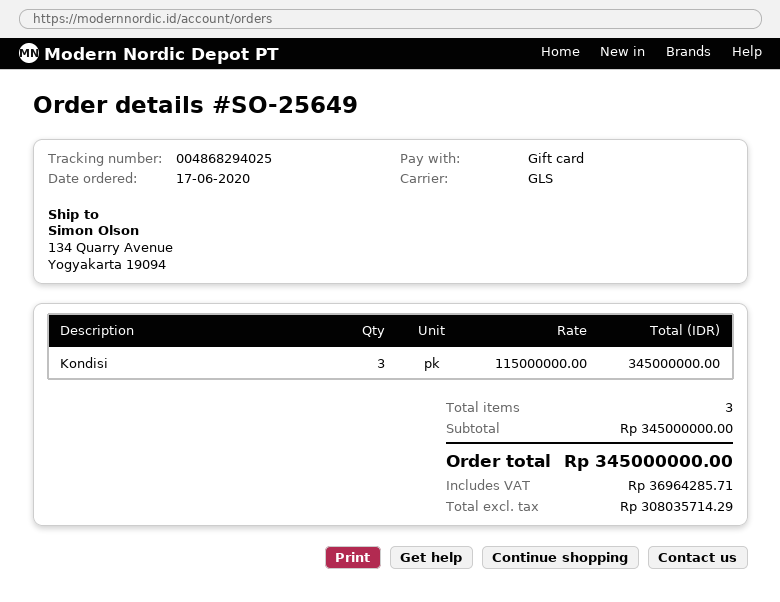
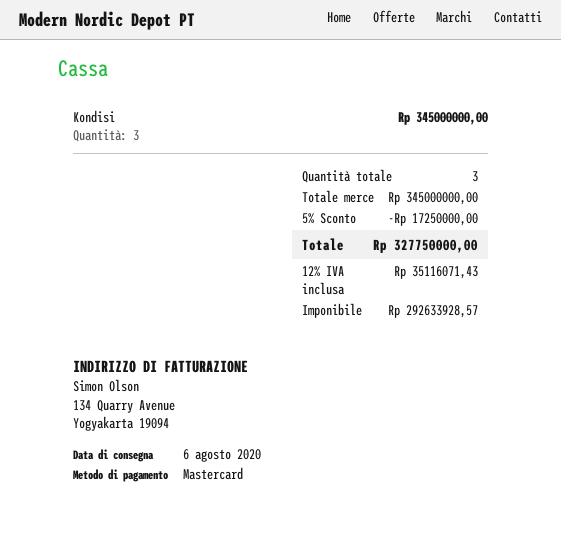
payment method: gift card -> Mastercard
discount: none -> 5% = 17250000.00
net: 308035714.29 -> 292633928.57
tax: 36964285.71 -> 35116071.43
total: 345000000.00 -> 327750000.00

